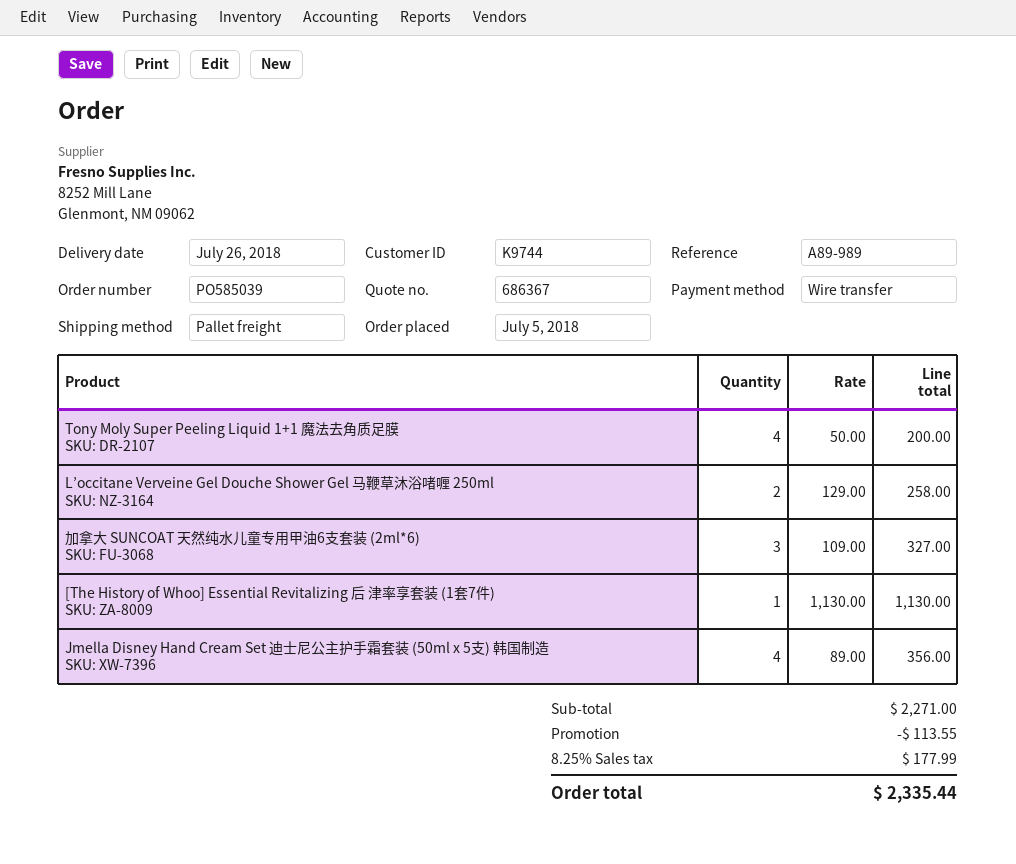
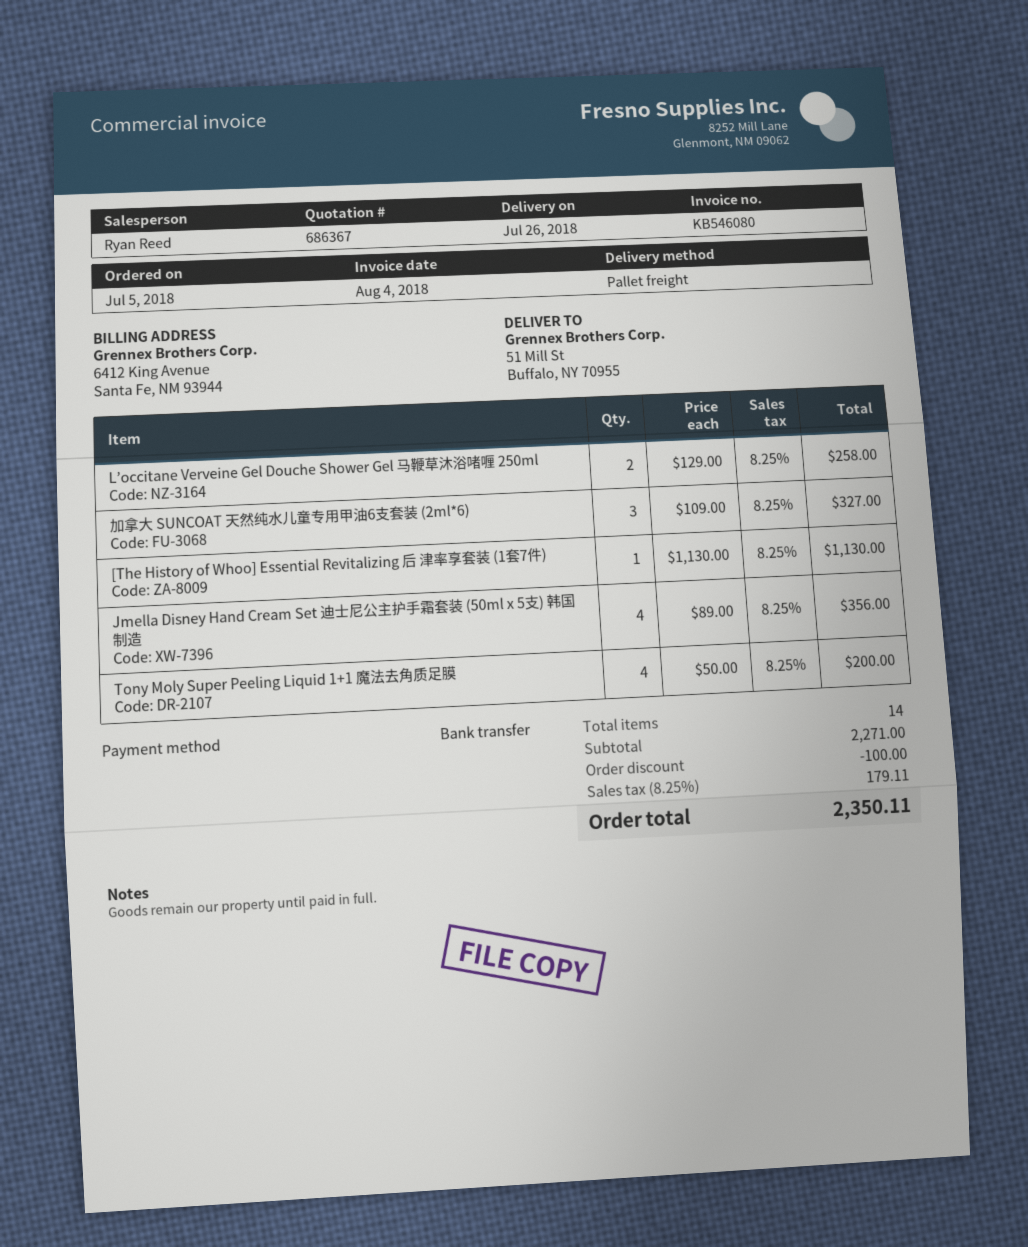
discount: 113.55 -> 100.00
tax: 8.25% = 177.99 -> 8.25% = 179.11
total: 2335.44 -> 2350.11

